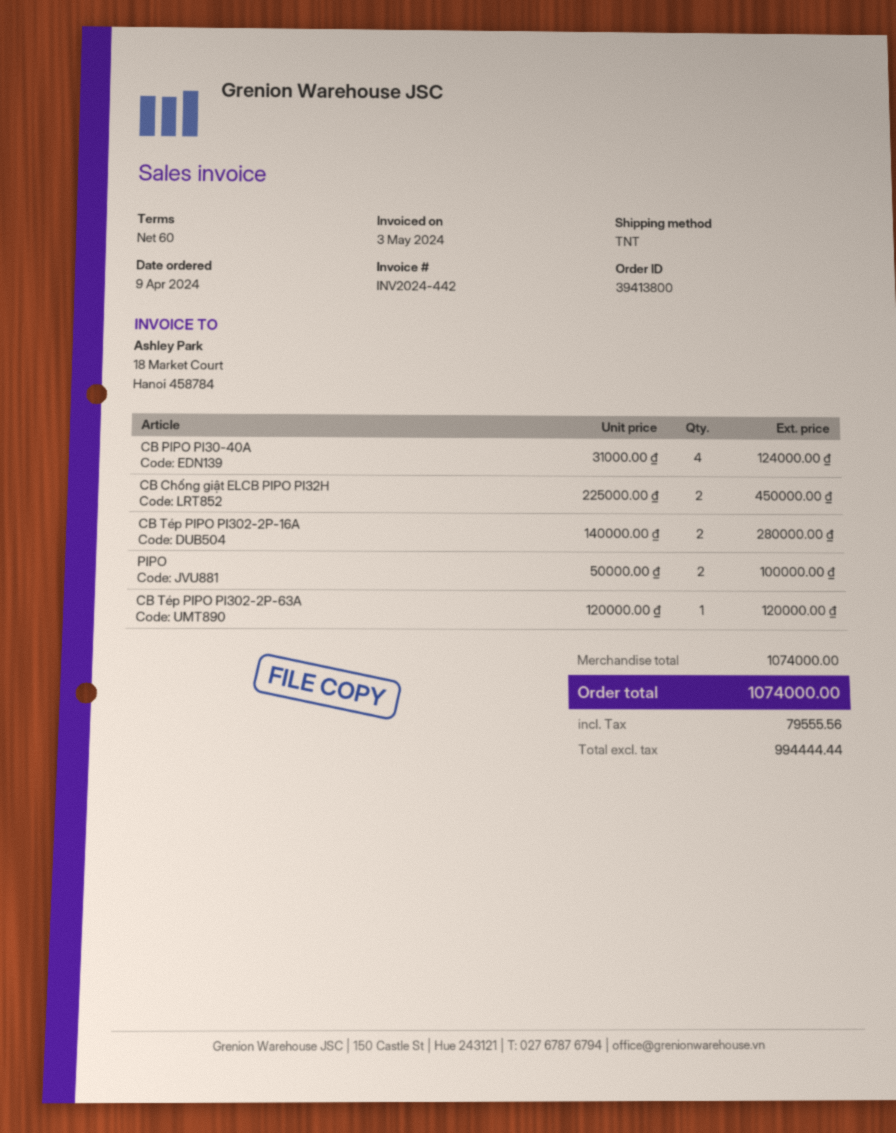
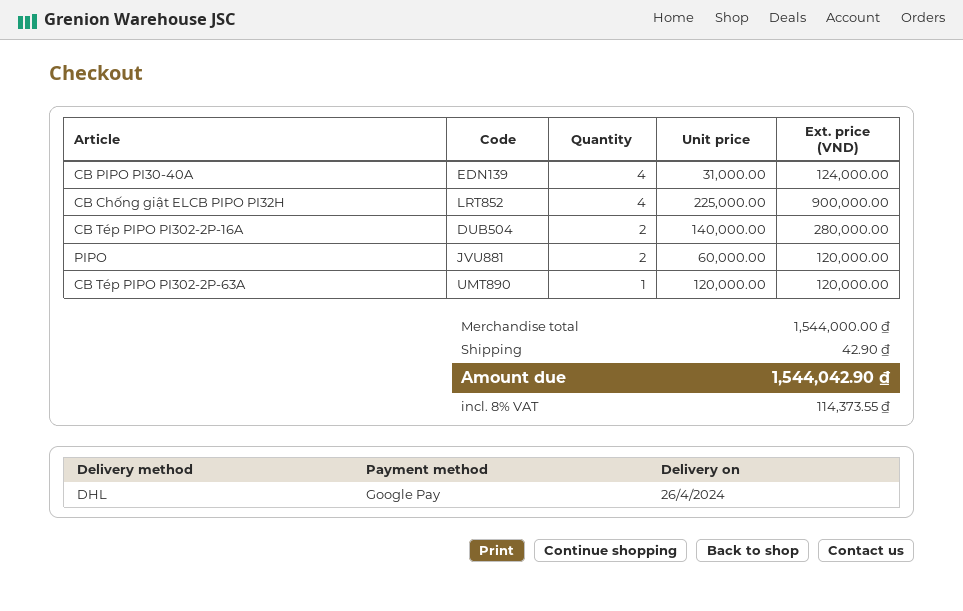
shipping method: TNT -> DHL
CB Chống giật ELCB PIPO PI32H: 2 x 225000.00 = 450000.00 -> 4 x 225000.00 = 900000.00
PIPO: 2 x 50000.00 = 100000.00 -> 2 x 60000.00 = 120000.00
subtotal: 1074000.00 -> 1544000.00
shipping: none -> 42.90
tax: 79555.56 -> 114373.55
total: 1074000.00 -> 1544042.90

